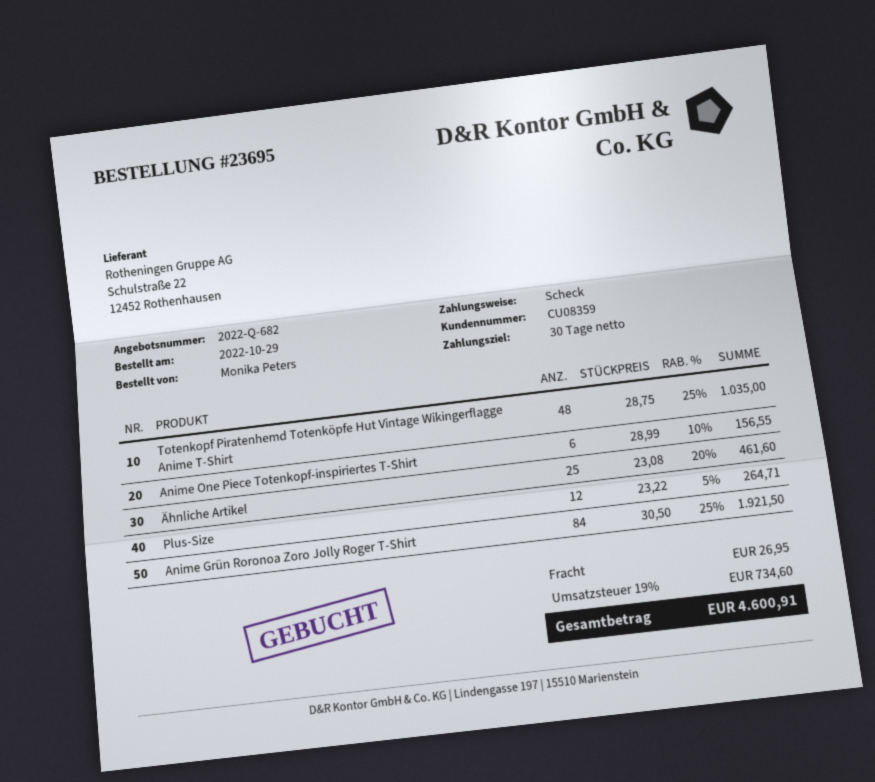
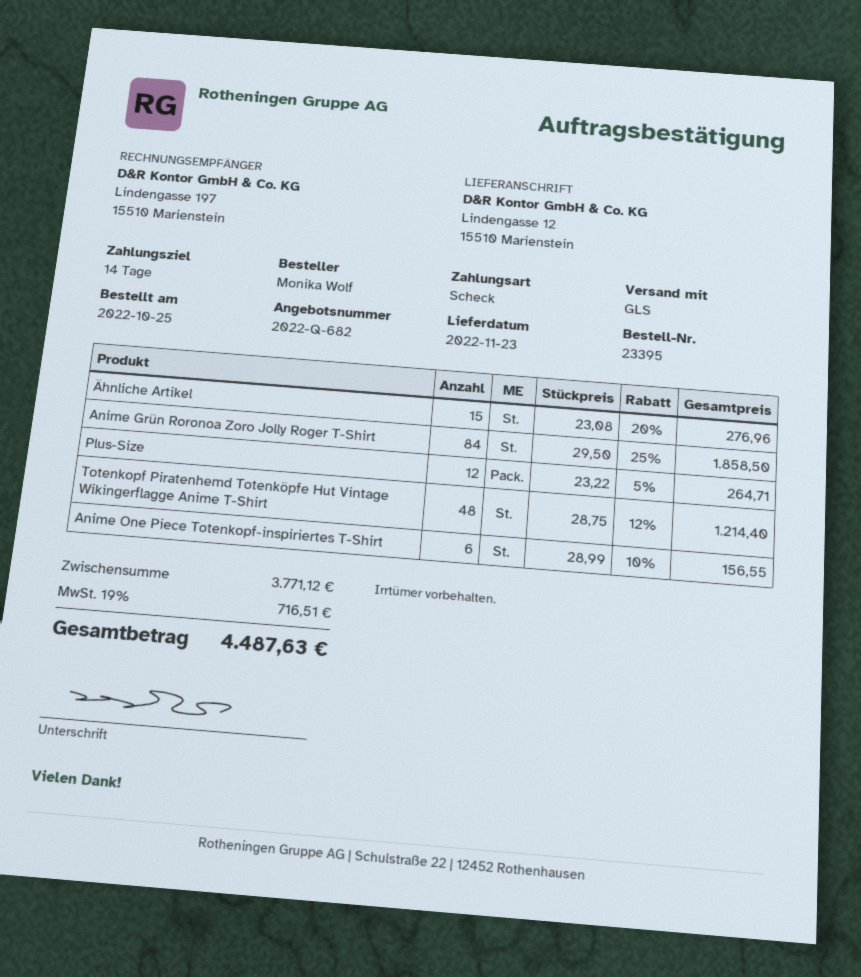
order number: 23695 -> 23395
order date: 2022-10-29 -> 2022-10-25
payment terms: 30 days -> 14 days
ordered by: Monika Peters -> Monika Wolf
Totenkopf Piratenhemd Totenköpfe Hut Vintage Wikingerflagge Anime T-Shirt: 48 x 28.75 - 25% = 1035.00 -> 48 x 28.75 - 12% = 1214.40
Ähnliche Artikel: 25 x 23.08 - 20% = 461.60 -> 15 x 23.08 - 20% = 276.96
Anime Grün Roronoa Zoro Jolly Roger T-Shirt: 84 x 30.50 - 25% = 1921.50 -> 84 x 29.50 - 25% = 1858.50
shipping: 26.95 -> none
tax: 19% = 734.60 -> 19% = 716.51
total: 4600.91 -> 4487.63

